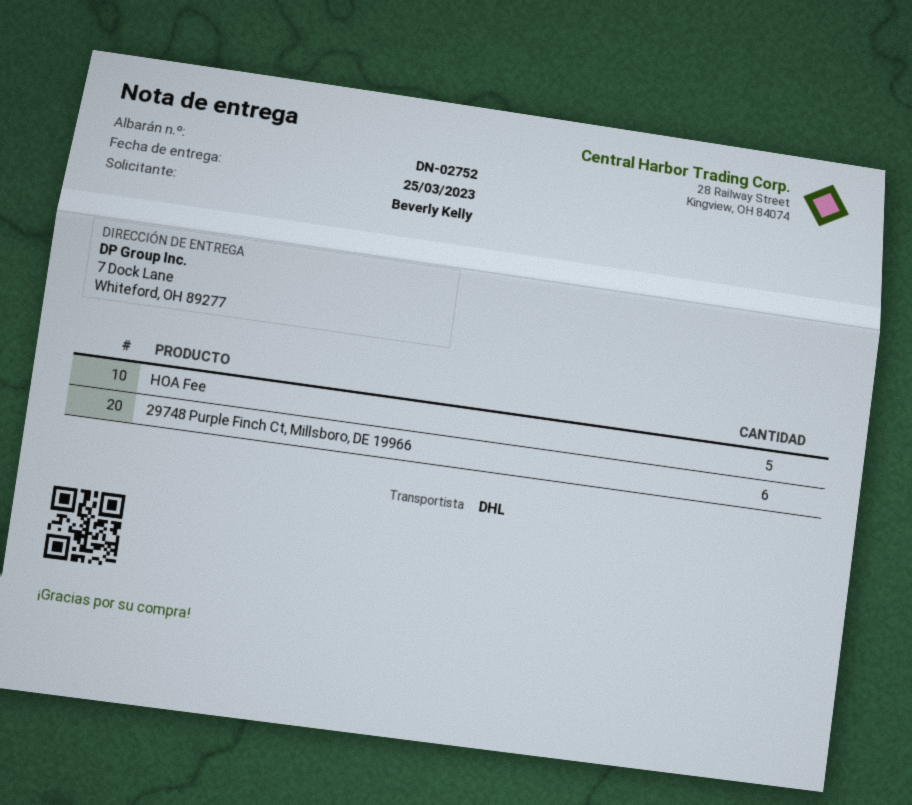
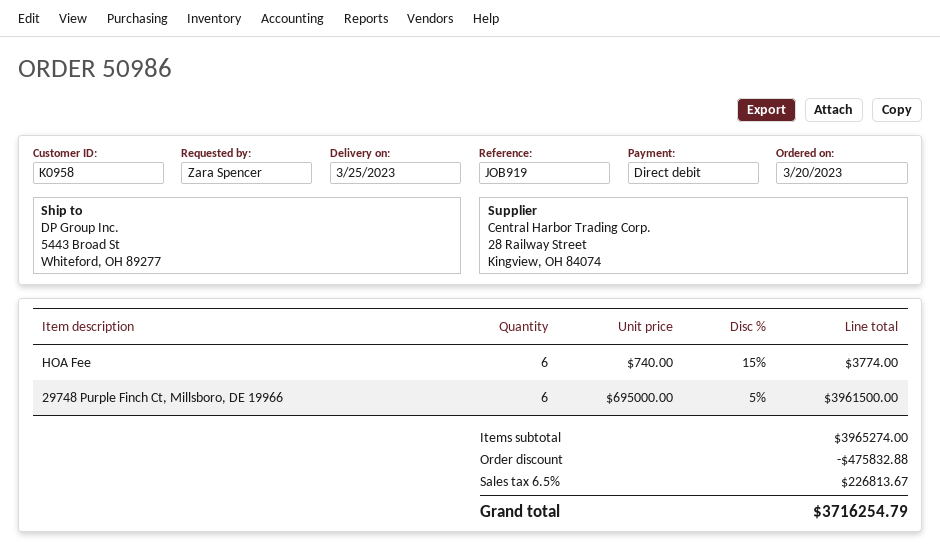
ordered by: Beverly Kelly -> Zara Spencer
ship to: 7 Dock Lane, Whiteford, OH 89277 -> 5443 Broad St, Whiteford, OH 89277
HOA Fee: 5 -> 6

